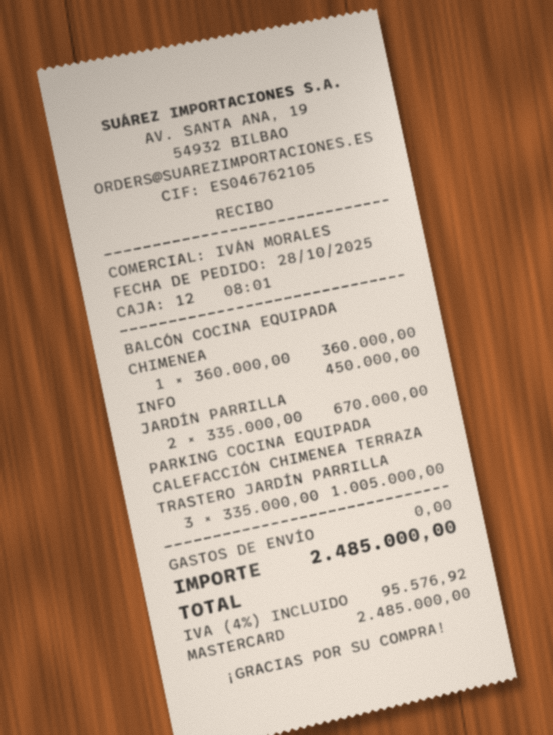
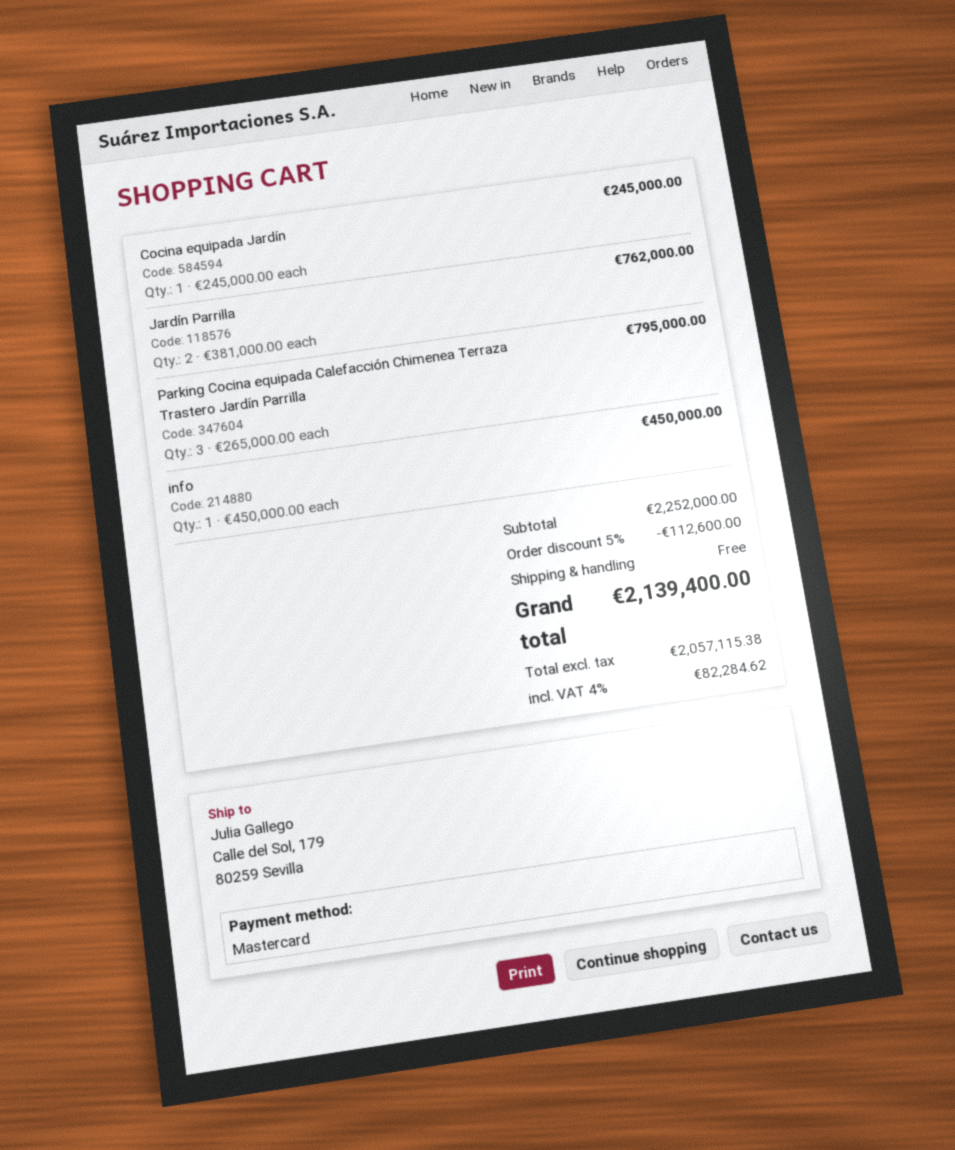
BALCÓN COCINA EQUIPADA CHIMENEA: 1 x 360000.00 = 360000.00 -> none
JARDÍN PARRILLA: 2 x 335000.00 = 670000.00 -> 2 x 381000.00 = 762000.00
PARKING COCINA EQUIPADA CALEFACCIÓN CHIMENEA TERRAZA TRASTERO JARDÍN PARRILLA: 3 x 335000.00 = 1005000.00 -> 3 x 265000.00 = 795000.00
Cocina equipada Jardín: none -> 1 x 245000.00 = 245000.00
discount: none -> 5% = 112600.00
tax: 4% = 95576.92 -> 4% = 82284.62
total: 2485000.00 -> 2139400.00

